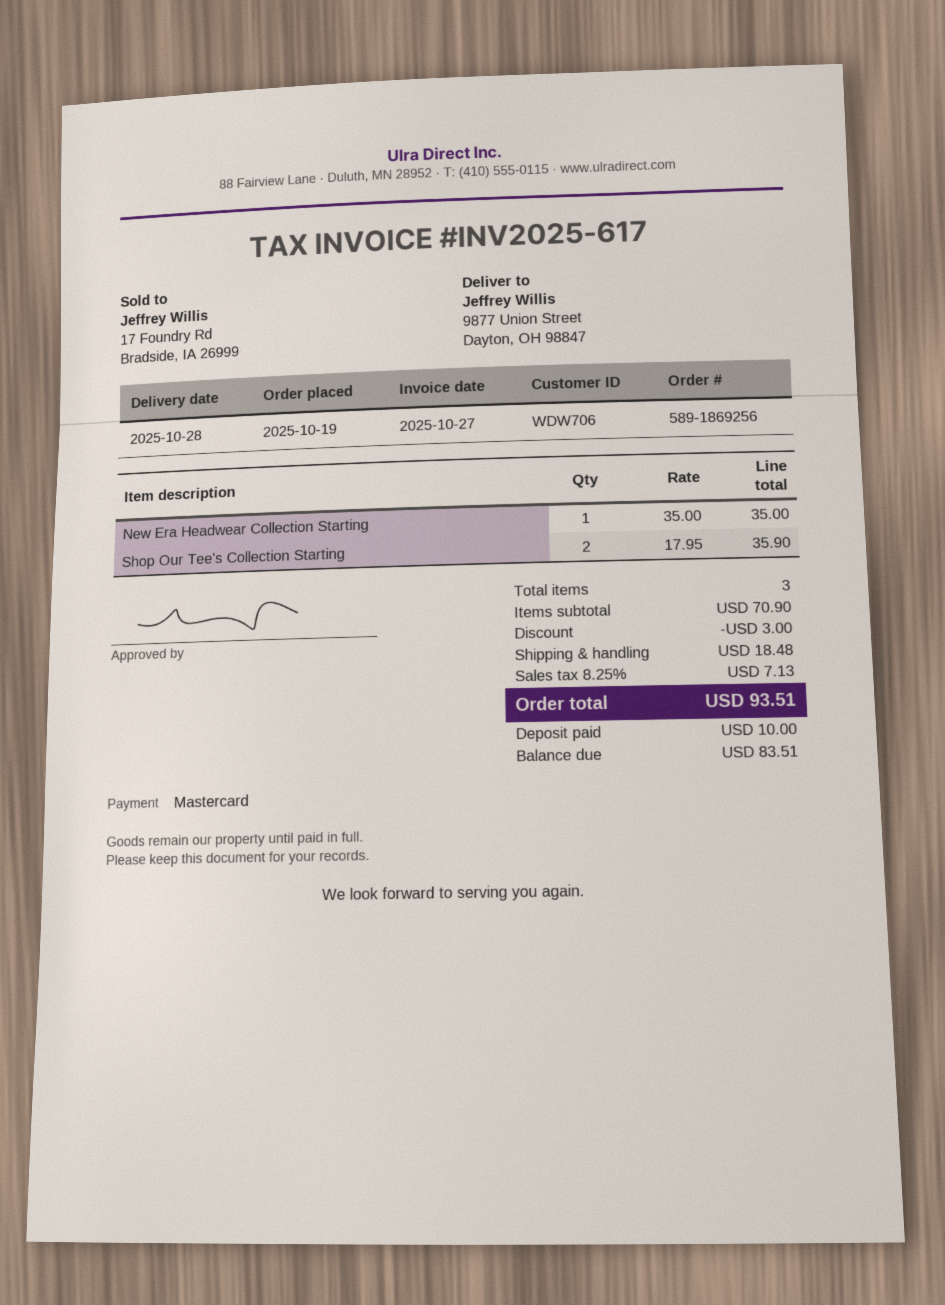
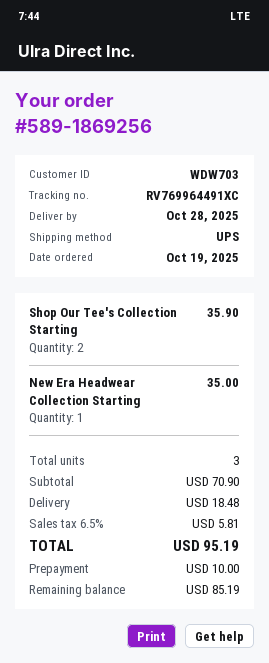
customer number: WDW706 -> WDW703
discount: 3.00 -> none
tax: 8.25% = 7.13 -> 6.5% = 5.81
total: 93.51 -> 95.19
balance: 83.51 -> 85.19

